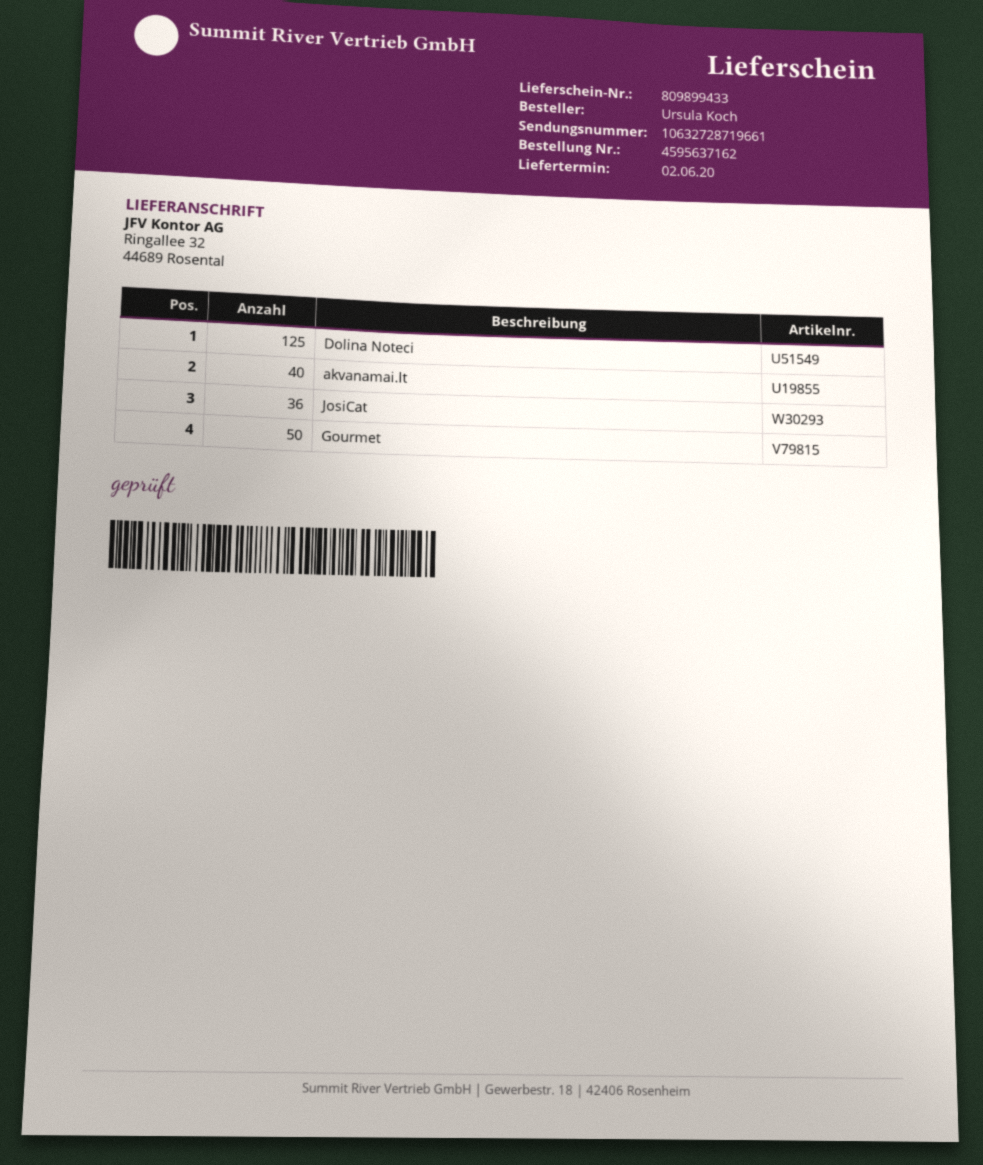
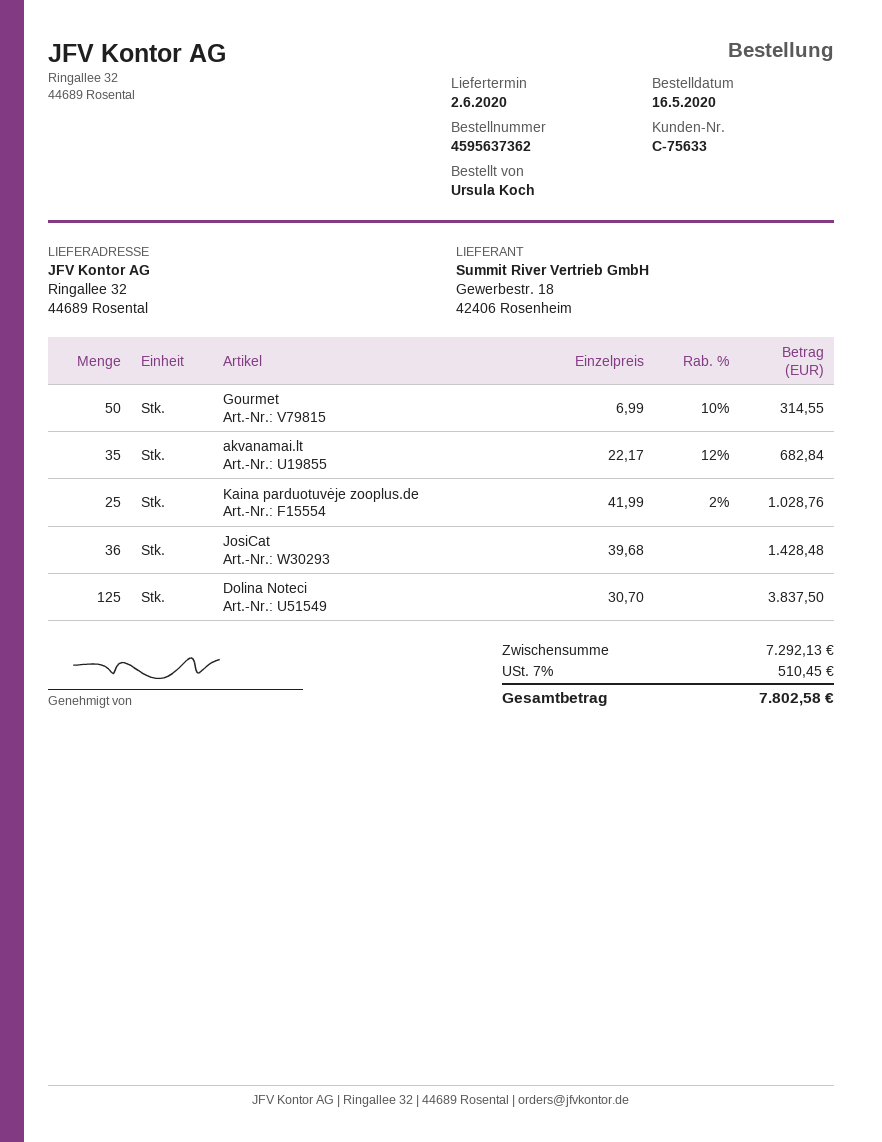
order number: 4595637162 -> 4595637362
akvanamai.lt: 40 -> 35
Kaina parduotuvėje zooplus.de: none -> 25

